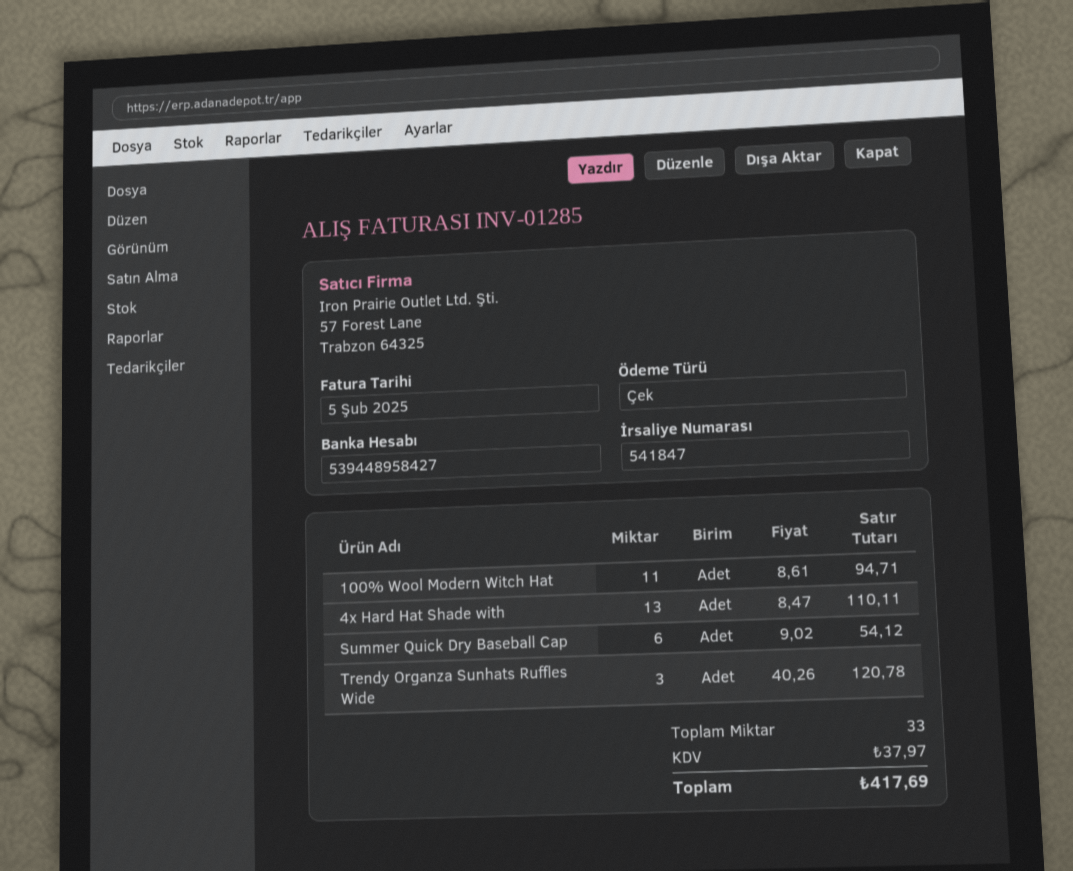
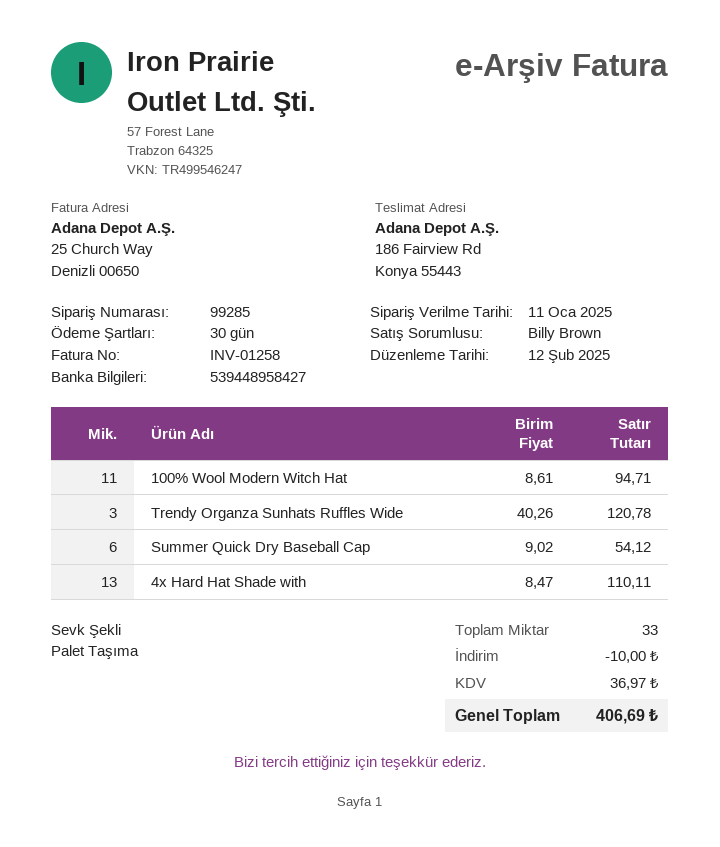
invoice number: INV-01285 -> INV-01258
invoice date: 2025-02-05 -> 2025-02-12
discount: none -> 10.00
tax: 37.97 -> 36.97
total: 417.69 -> 406.69

